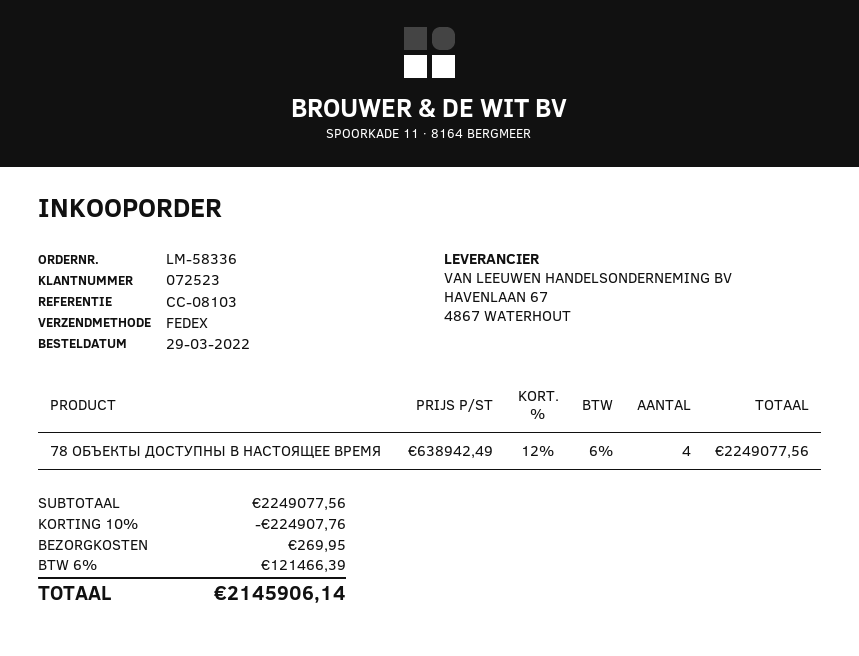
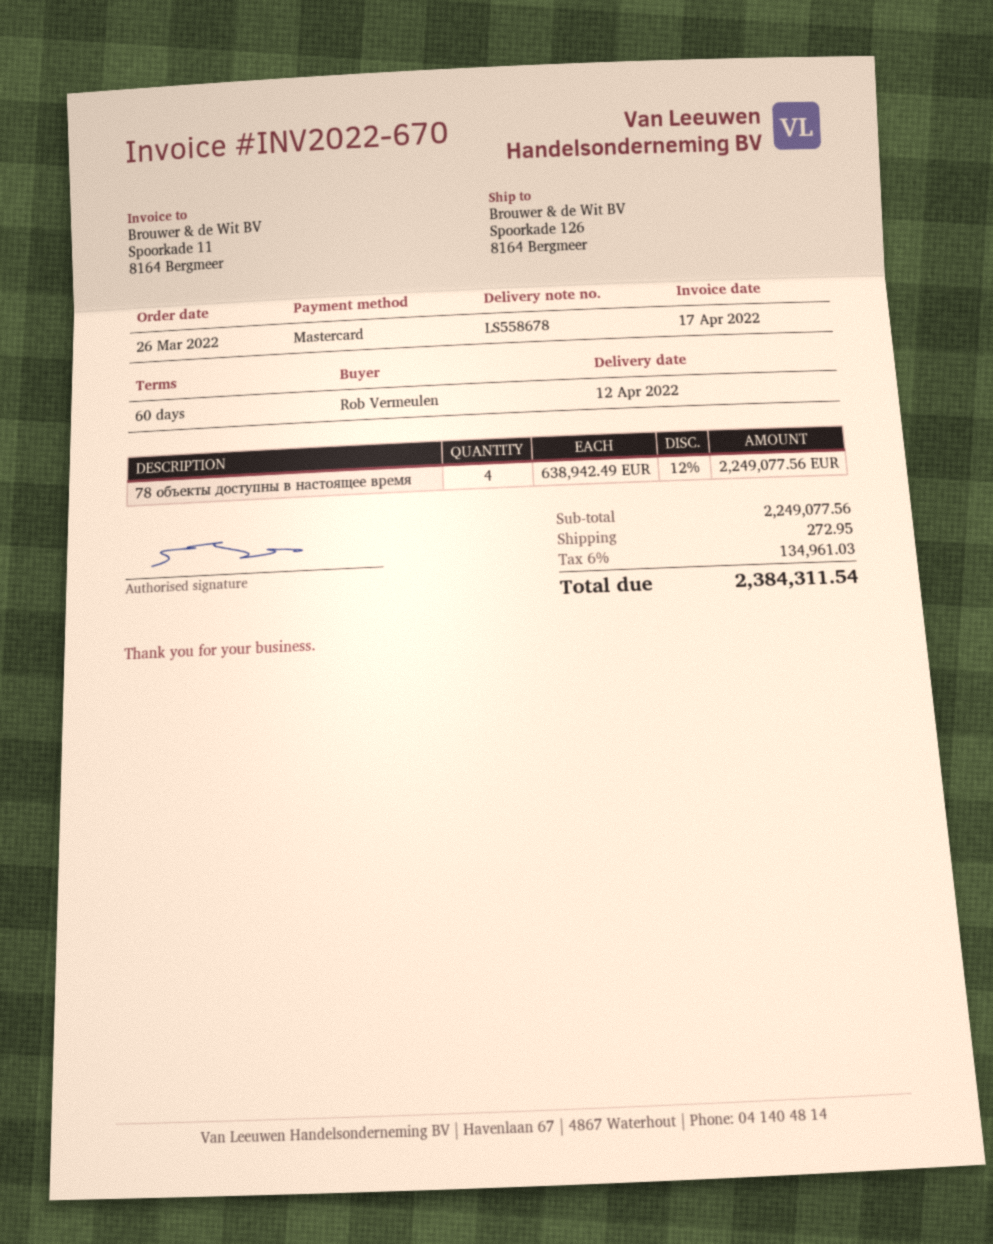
order date: 2022-03-29 -> 2022-03-26
discount: 10% = 224907.76 -> none
shipping: 269.95 -> 272.95
tax: 6% = 121466.39 -> 6% = 134961.03
total: 2145906.14 -> 2384311.54

